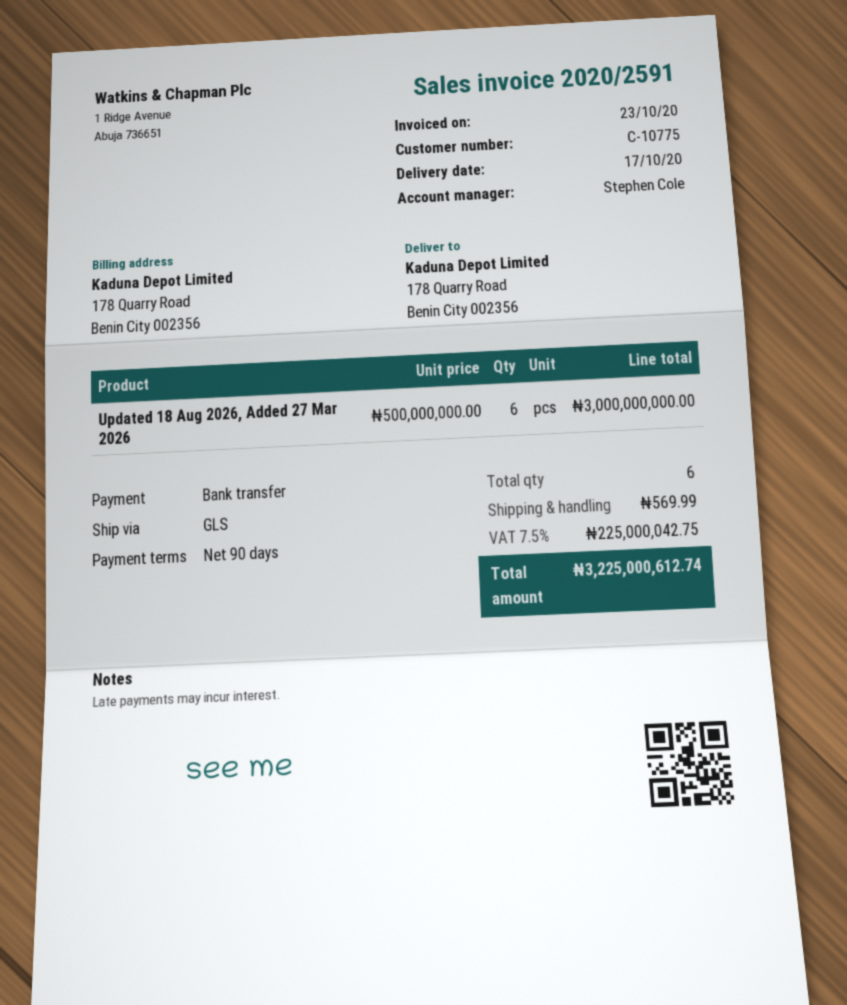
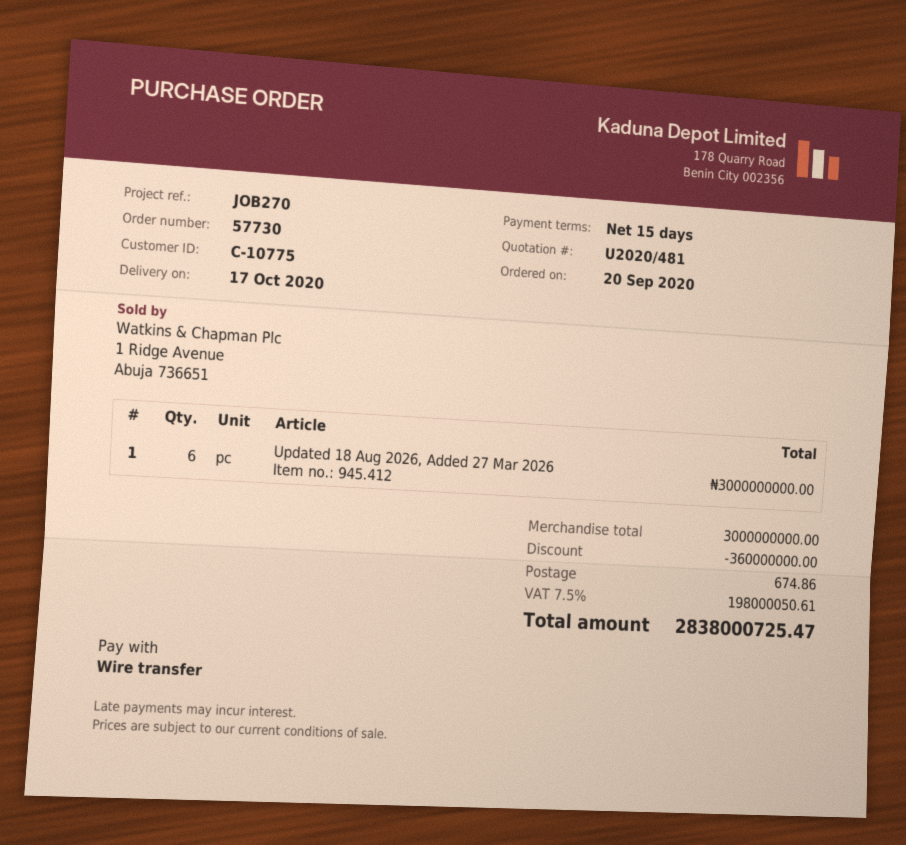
payment terms: 90 days -> 15 days
discount: none -> 360000000.00
shipping: 569.99 -> 674.86
tax: 7.5% = 225000042.75 -> 7.5% = 198000050.61
total: 3225000612.74 -> 2838000725.47

